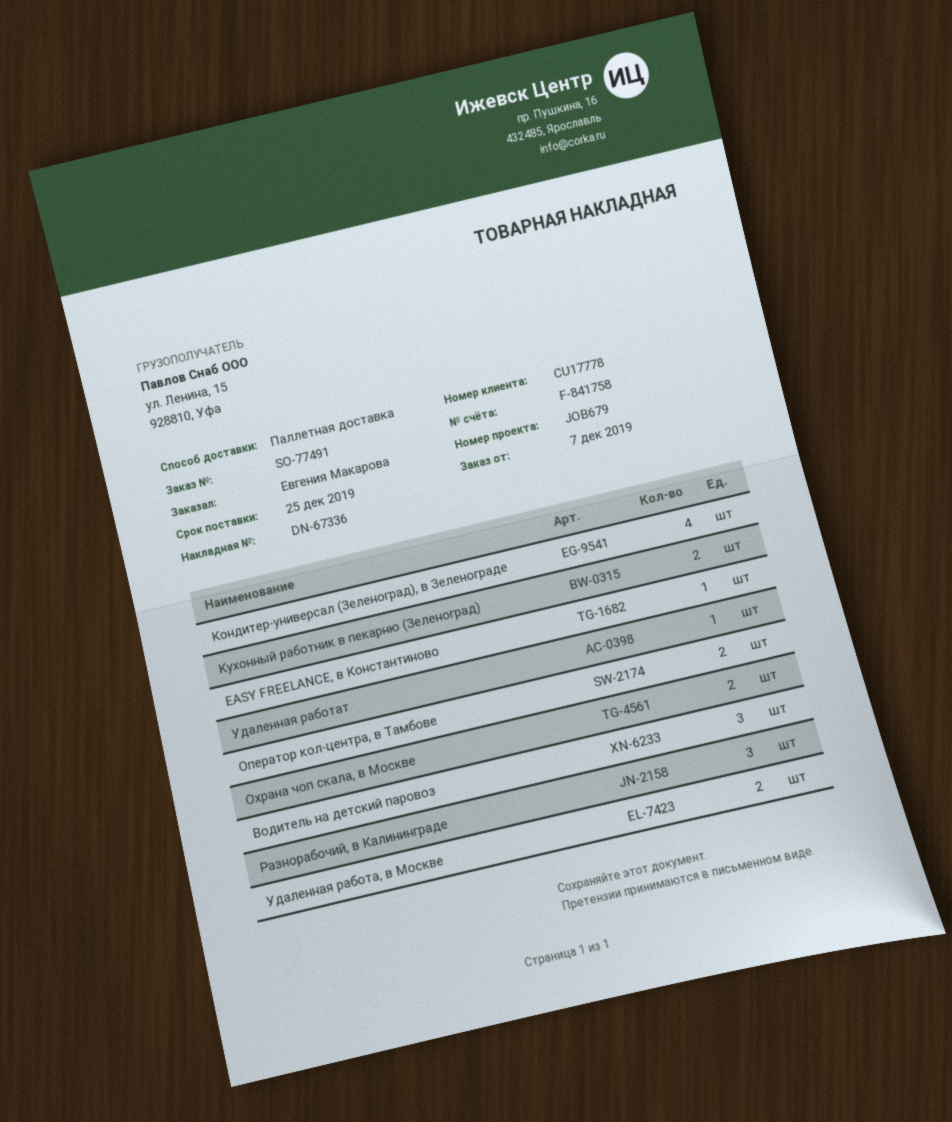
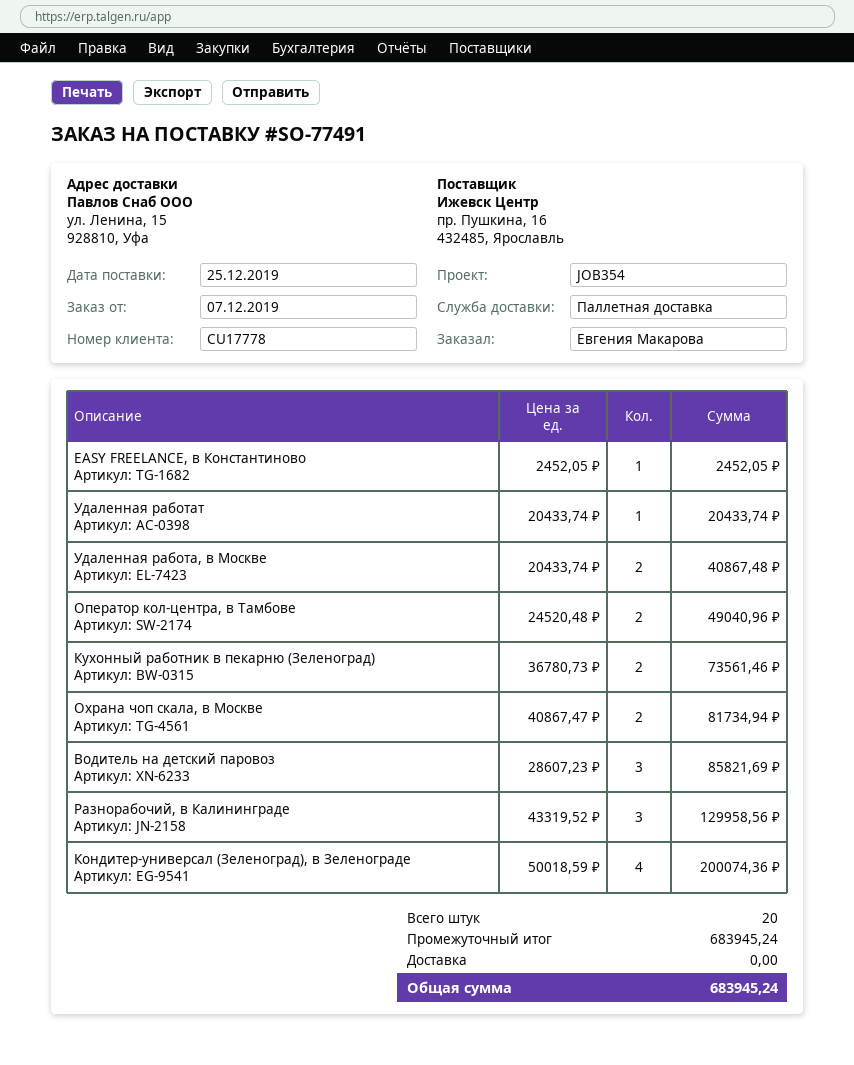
reference: JOB679 -> JOB354

